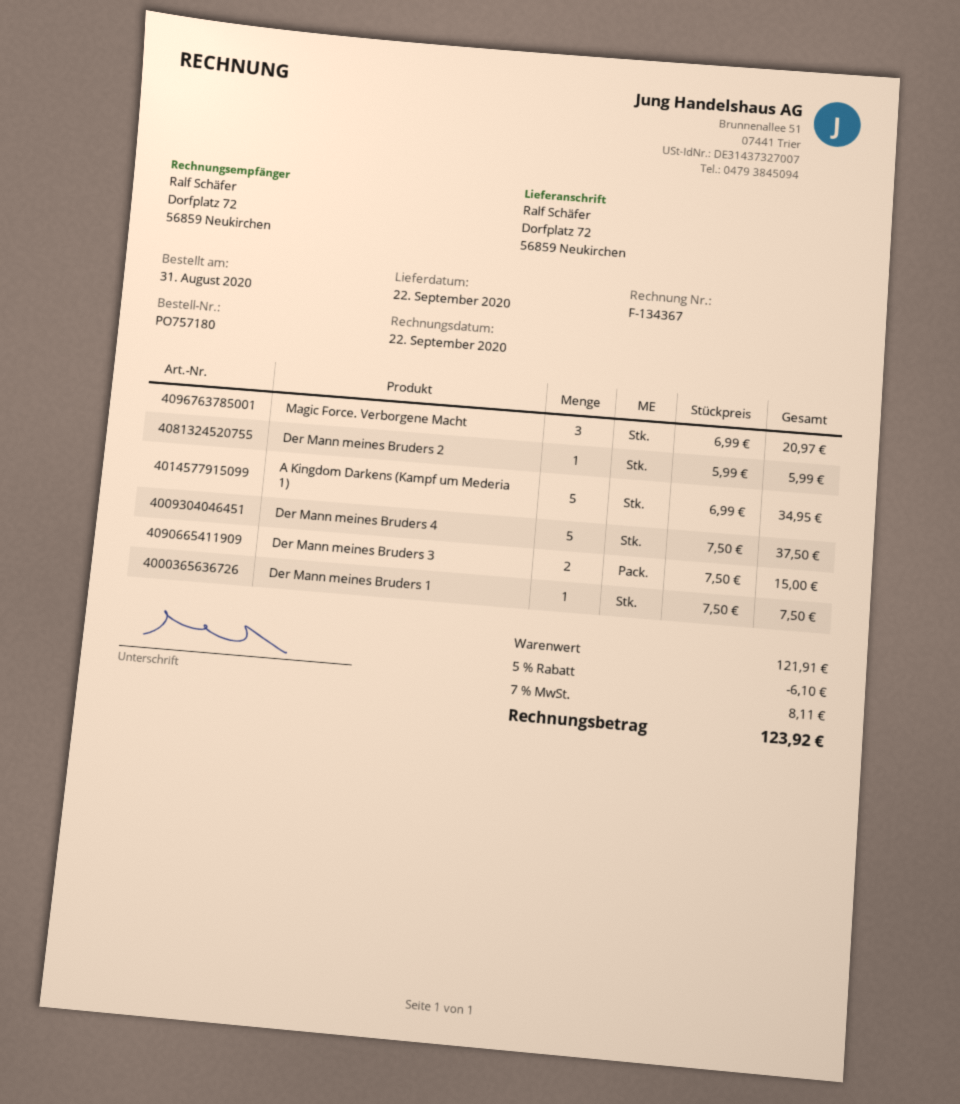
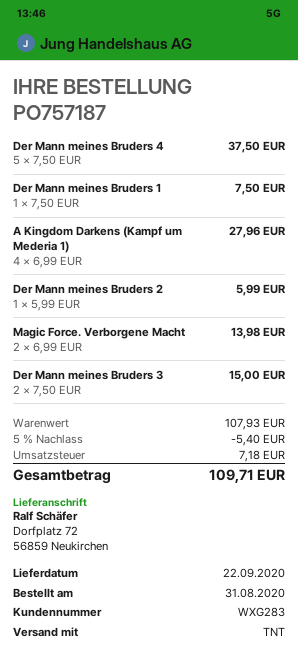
order number: PO757180 -> PO757187
Magic Force. Verborgene Macht: 3 x 6.99 = 20.97 -> 2 x 6.99 = 13.98
A Kingdom Darkens (Kampf um Mederia 1): 5 x 6.99 = 34.95 -> 4 x 6.99 = 27.96
subtotal: 121.91 -> 107.93
discount: 5% = 6.10 -> 5% = 5.40
tax: 8.11 -> 7.18
total: 123.92 -> 109.71

